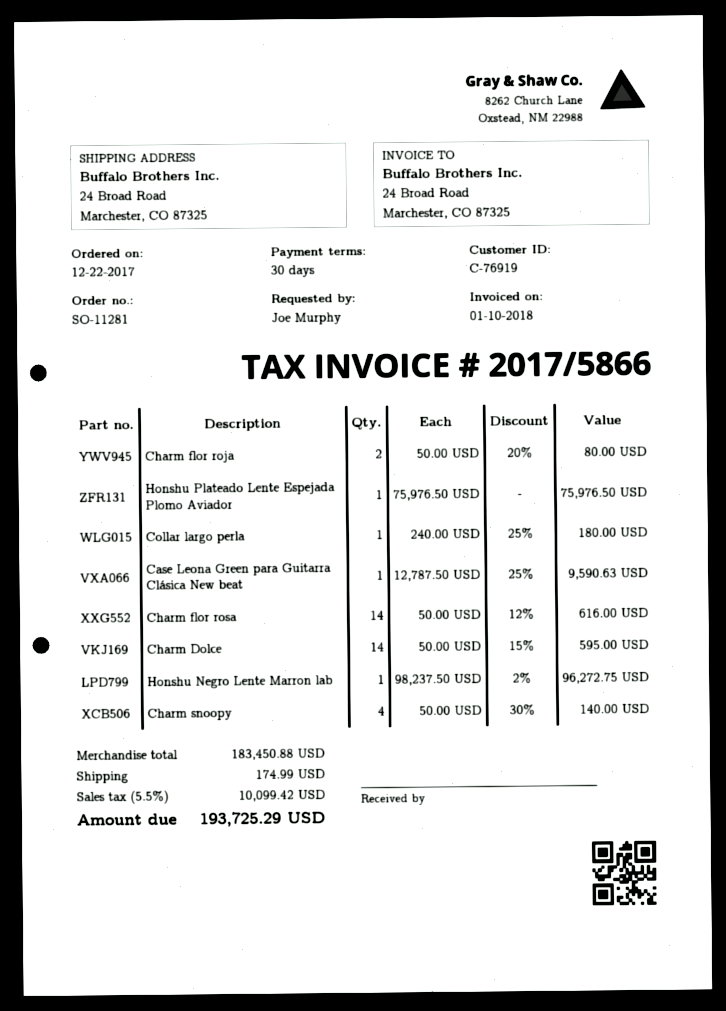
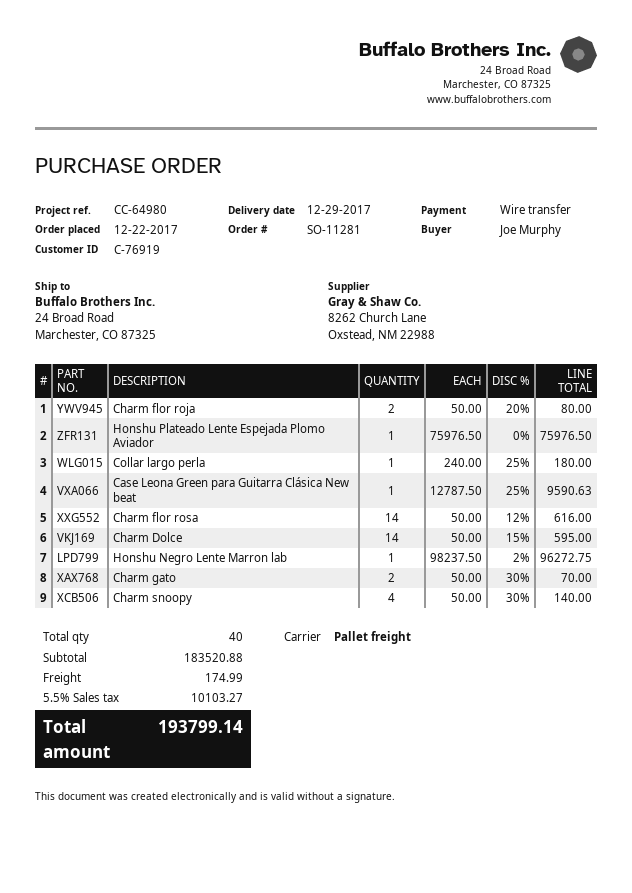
Charm gato: none -> 2 x 50.00 - 30% = 70.00
subtotal: 183450.88 -> 183520.88
tax: 5.5% = 10099.42 -> 5.5% = 10103.27
total: 193725.29 -> 193799.14

